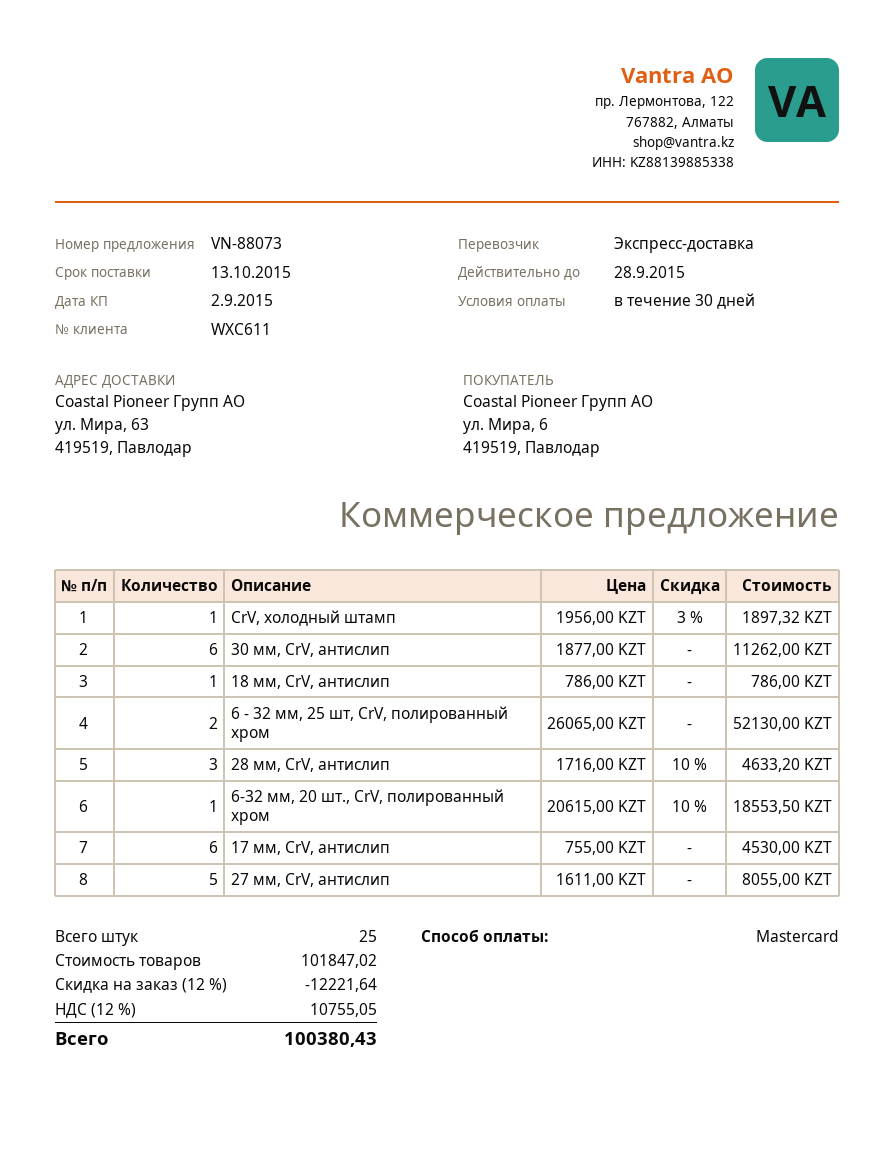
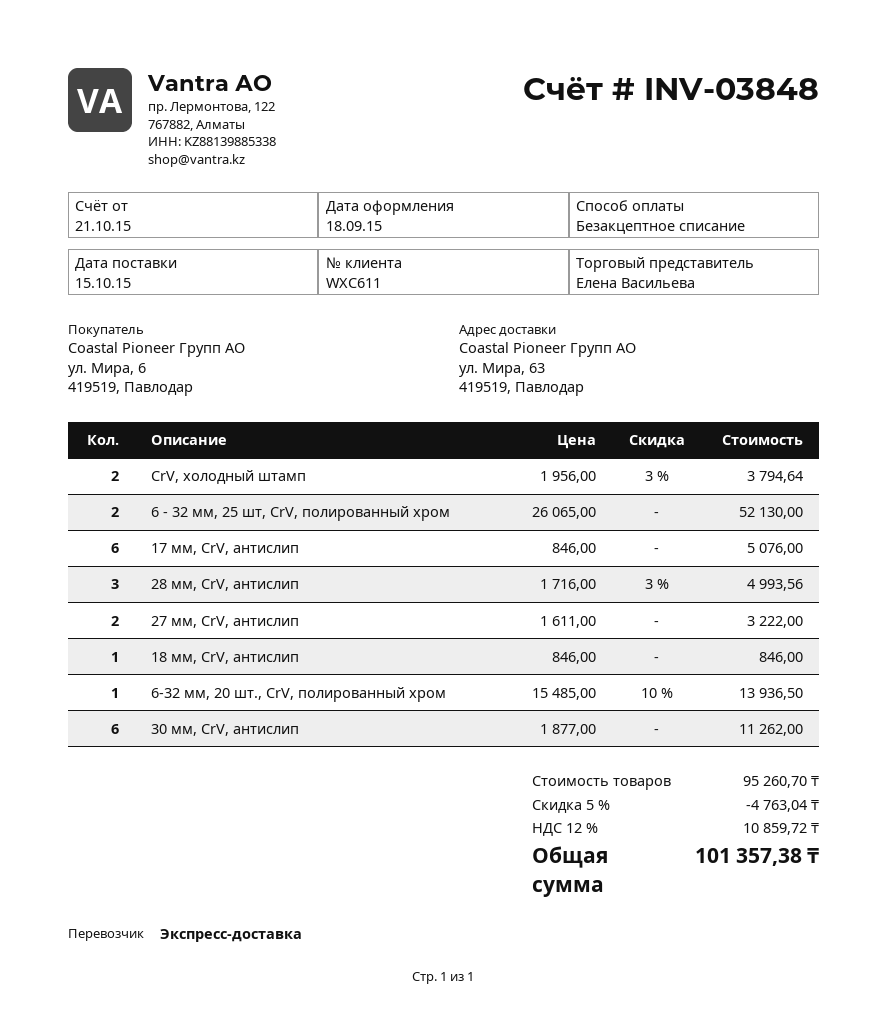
delivery date: 2015-10-13 -> 2015-10-15
payment method: Mastercard -> direct debit
CrV, холодный штамп: 1 x 1956.00 - 3% = 1897.32 -> 2 x 1956.00 - 3% = 3794.64
18 мм, CrV, антислип: 1 x 786.00 = 786.00 -> 1 x 846.00 = 846.00
28 мм, CrV, антислип: 3 x 1716.00 - 10% = 4633.20 -> 3 x 1716.00 - 3% = 4993.56
6-32 мм, 20 шт., CrV, полированный хром: 1 x 20615.00 - 10% = 18553.50 -> 1 x 15485.00 - 10% = 13936.50
17 мм, CrV, антислип: 6 x 755.00 = 4530.00 -> 6 x 846.00 = 5076.00
27 мм, CrV, антислип: 5 x 1611.00 = 8055.00 -> 2 x 1611.00 = 3222.00
subtotal: 101847.02 -> 95260.70
discount: 12% = 12221.64 -> 5% = 4763.04
tax: 12% = 10755.05 -> 12% = 10859.72
total: 100380.43 -> 101357.38

